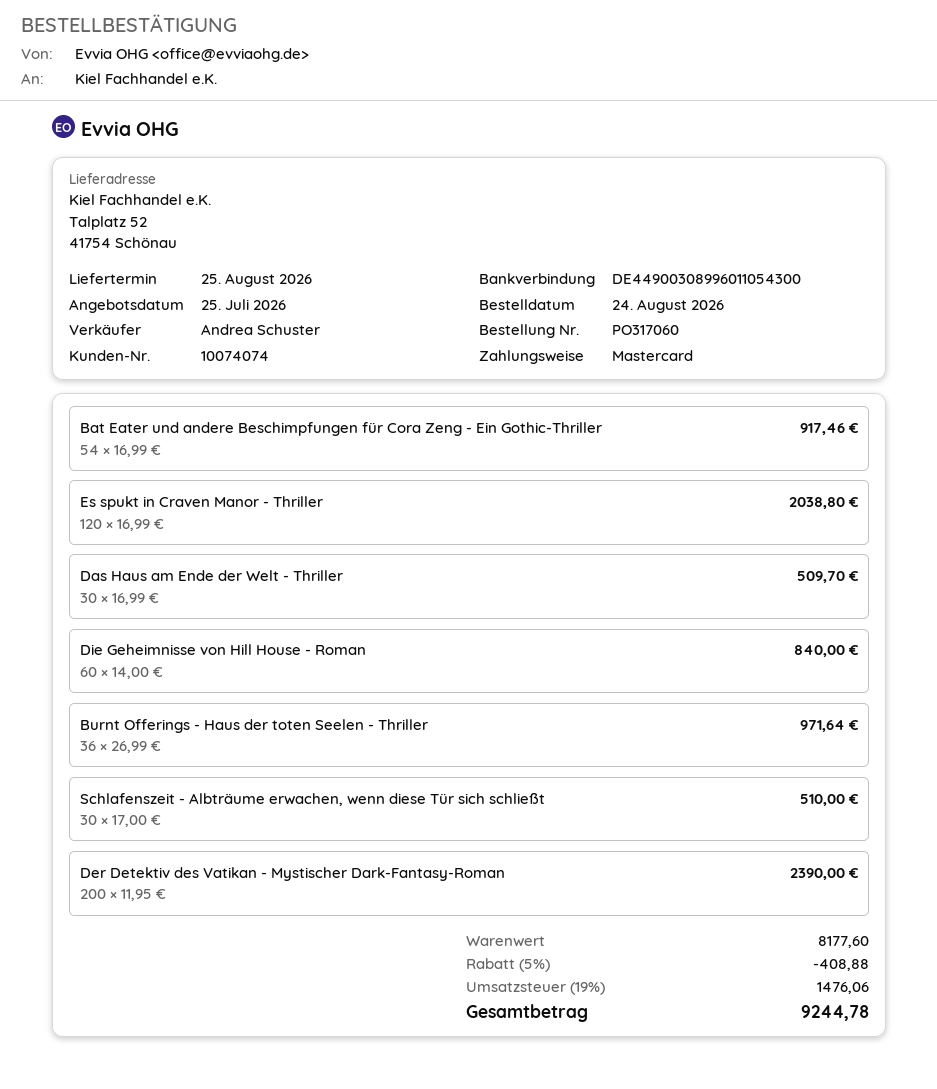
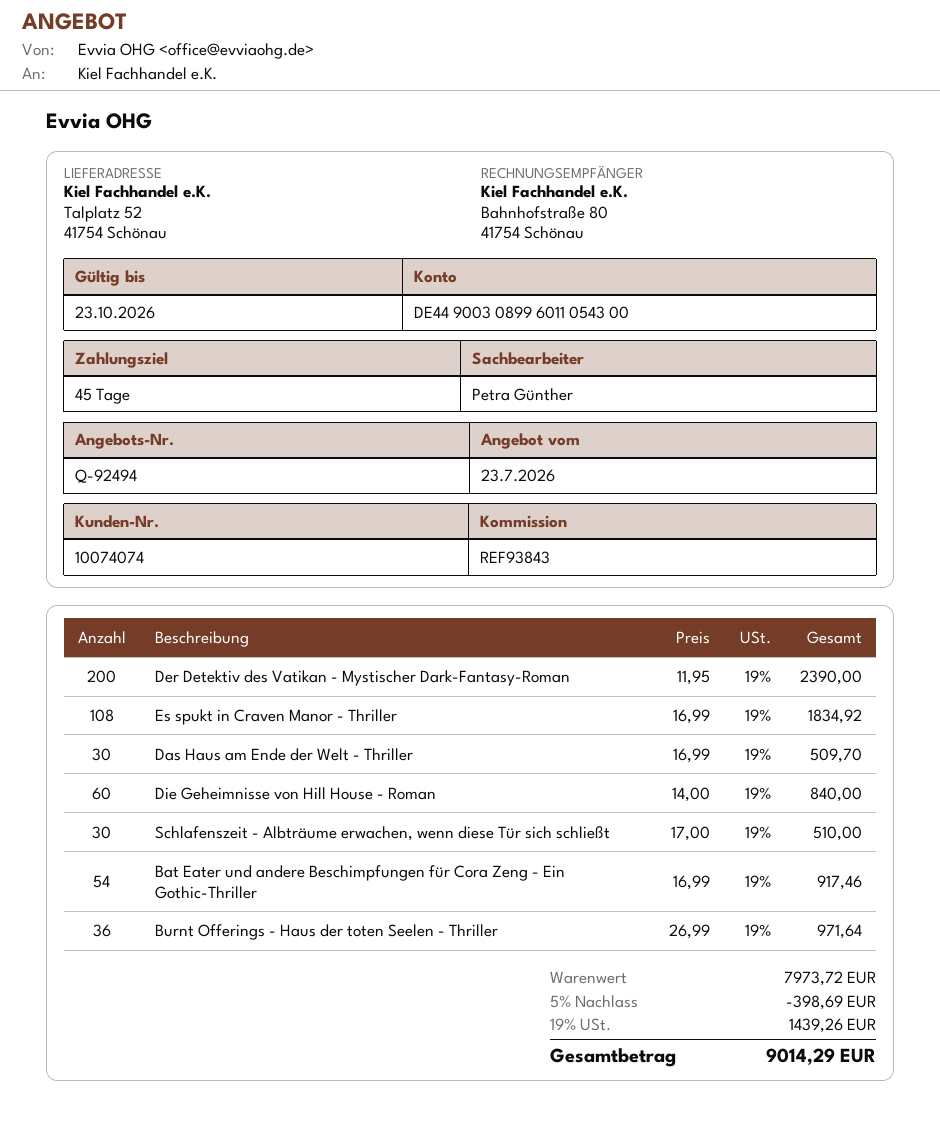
quote date: 2026-07-25 -> 2026-07-23
sales rep: Andrea Schuster -> Petra Günther
Es spukt in Craven Manor - Thriller: 120 x 16.99 = 2038.80 -> 108 x 16.99 = 1834.92
subtotal: 8177.60 -> 7973.72
discount: 5% = 408.88 -> 5% = 398.69
tax: 19% = 1476.06 -> 19% = 1439.26
total: 9244.78 -> 9014.29

